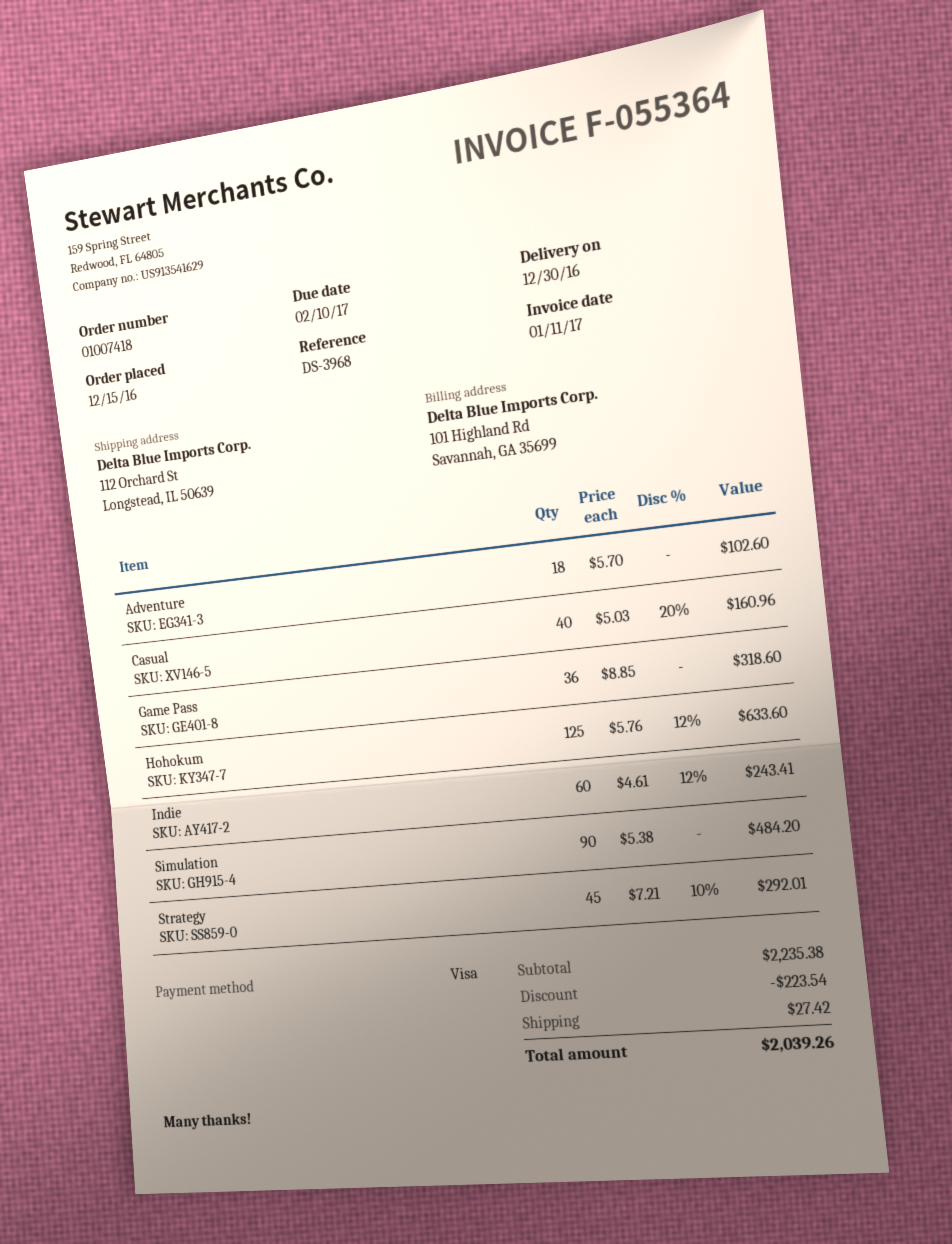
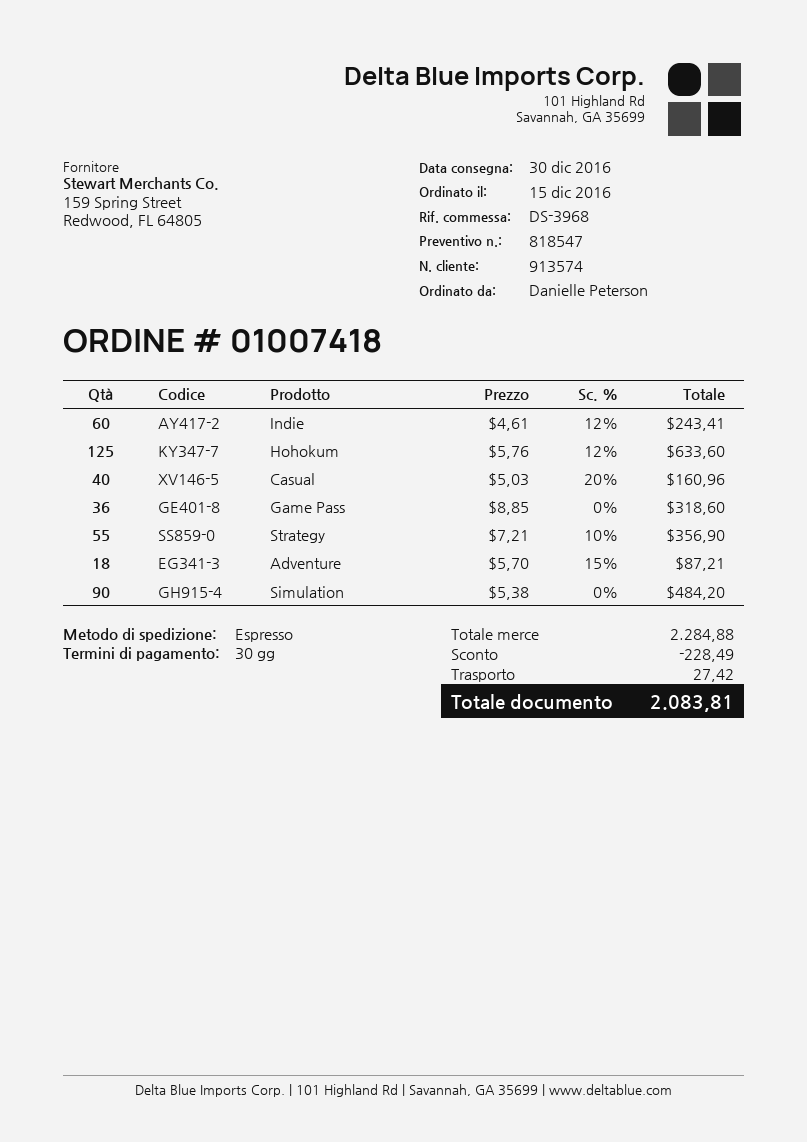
Adventure: 18 x 5.70 = 102.60 -> 18 x 5.70 - 15% = 87.21
Strategy: 45 x 7.21 - 10% = 292.01 -> 55 x 7.21 - 10% = 356.90
subtotal: 2235.38 -> 2284.88
discount: 223.54 -> 228.49
total: 2039.26 -> 2083.81

